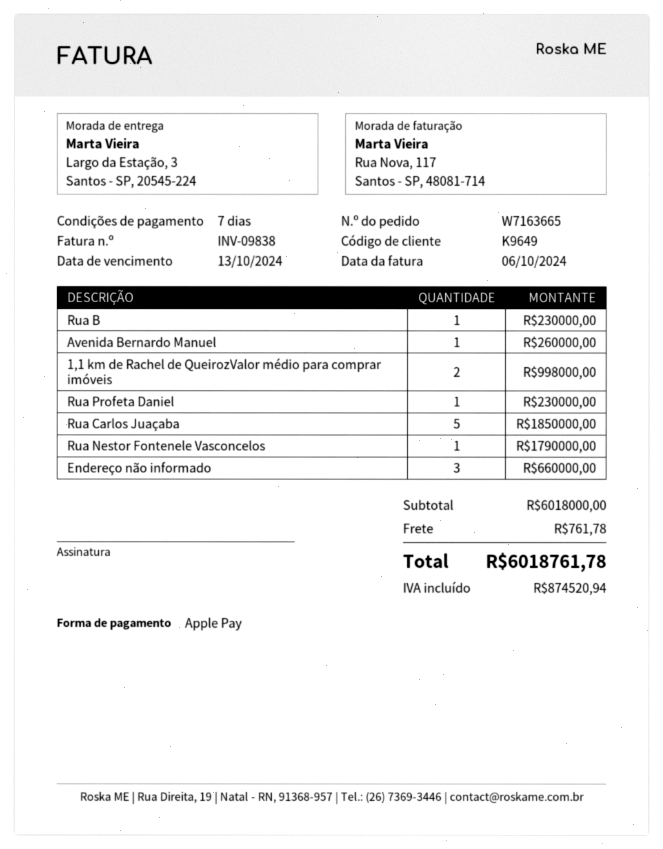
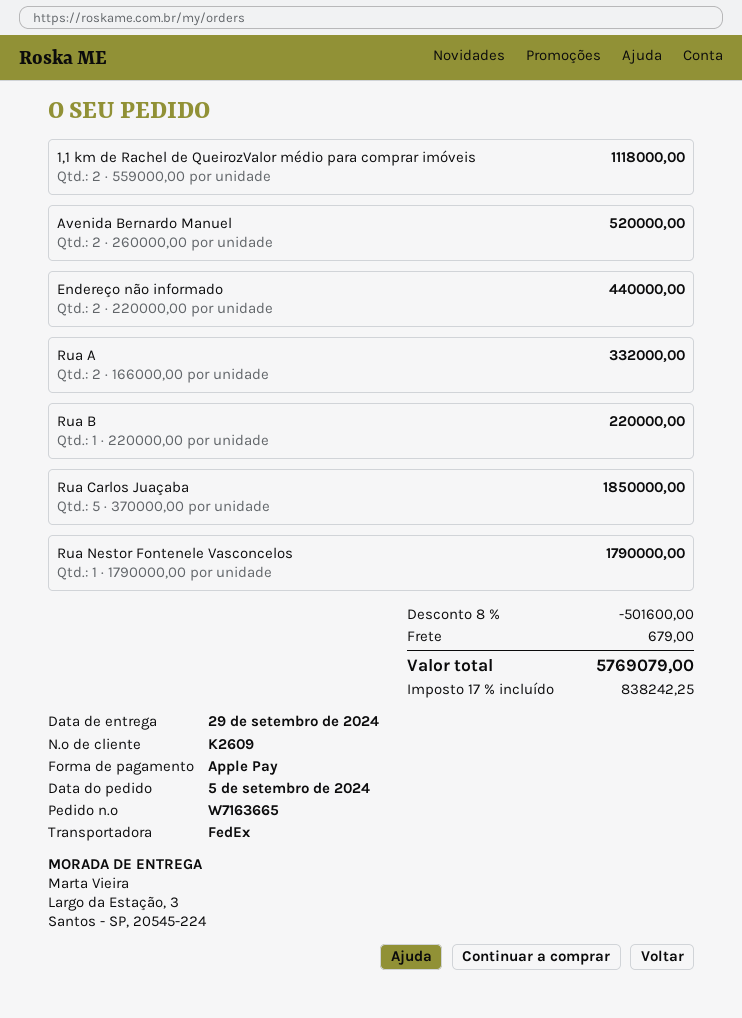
customer number: K9649 -> K2609
Rua B: 1 for 230000.00 -> 1 for 220000.00
Avenida Bernardo Manuel: 1 for 260000.00 -> 2 for 520000.00
1,1 km de Rachel de QueirozValor médio para comprar imóveis: 2 for 998000.00 -> 2 for 1118000.00
Rua Profeta Daniel: 1 for 230000.00 -> none
Endereço não informado: 3 for 660000.00 -> 2 for 440000.00
Rua A: none -> 2 for 332000.00
discount: none -> 8% = 501600.00
shipping: 761.78 -> 679.00
tax: 874520.94 -> 838242.25
total: 6018761.78 -> 5769079.00

